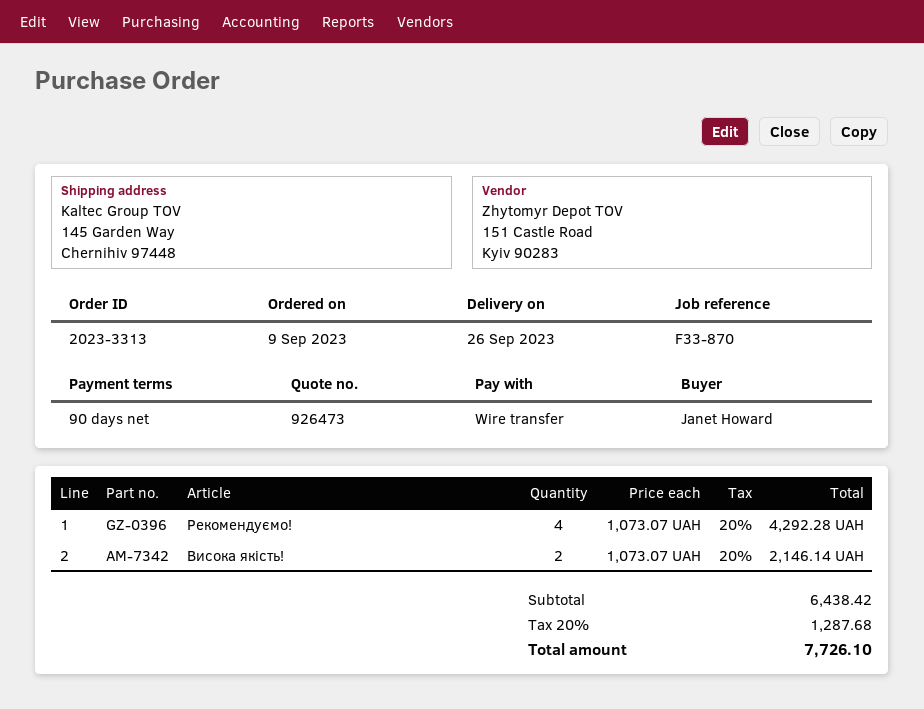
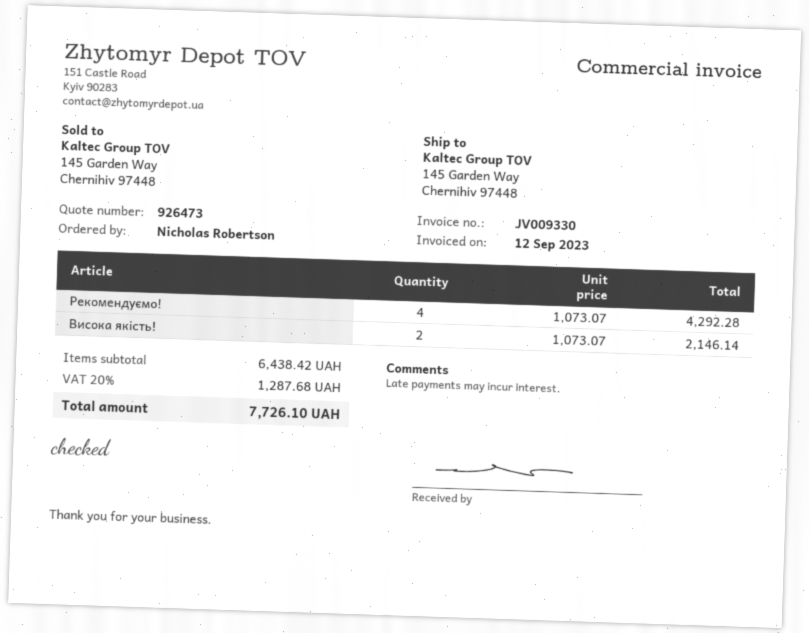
ordered by: Janet Howard -> Nicholas Robertson

